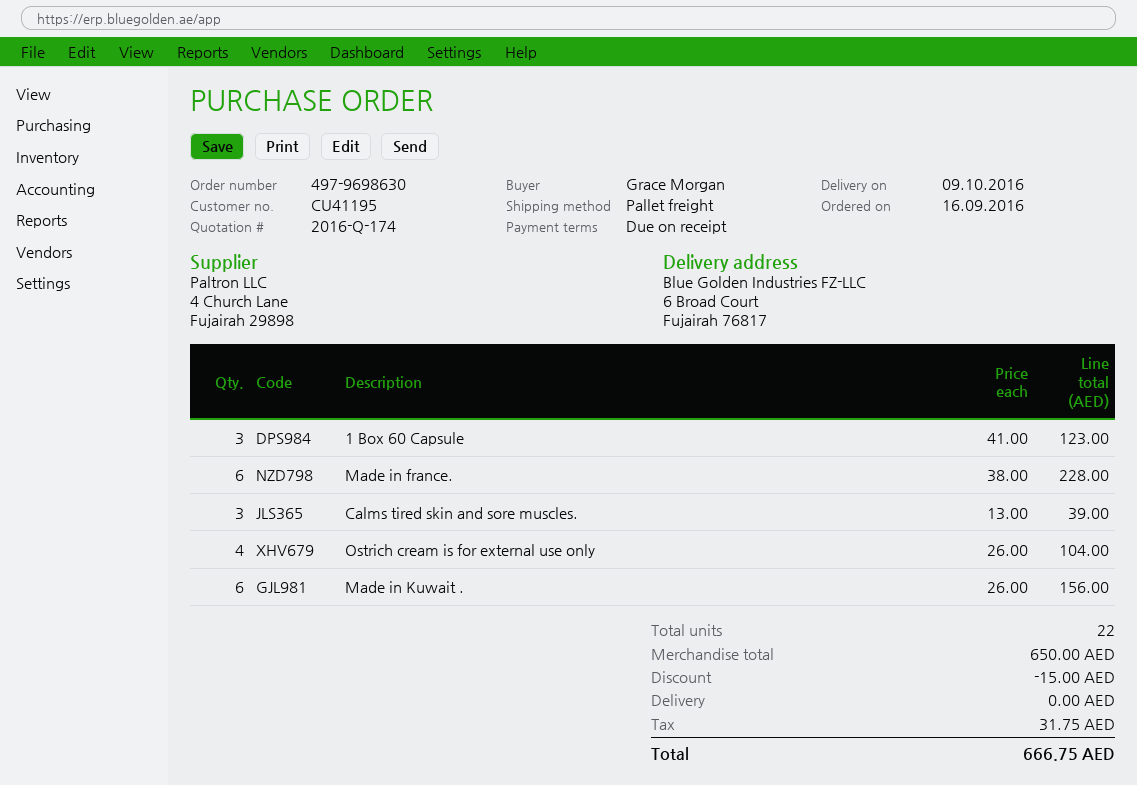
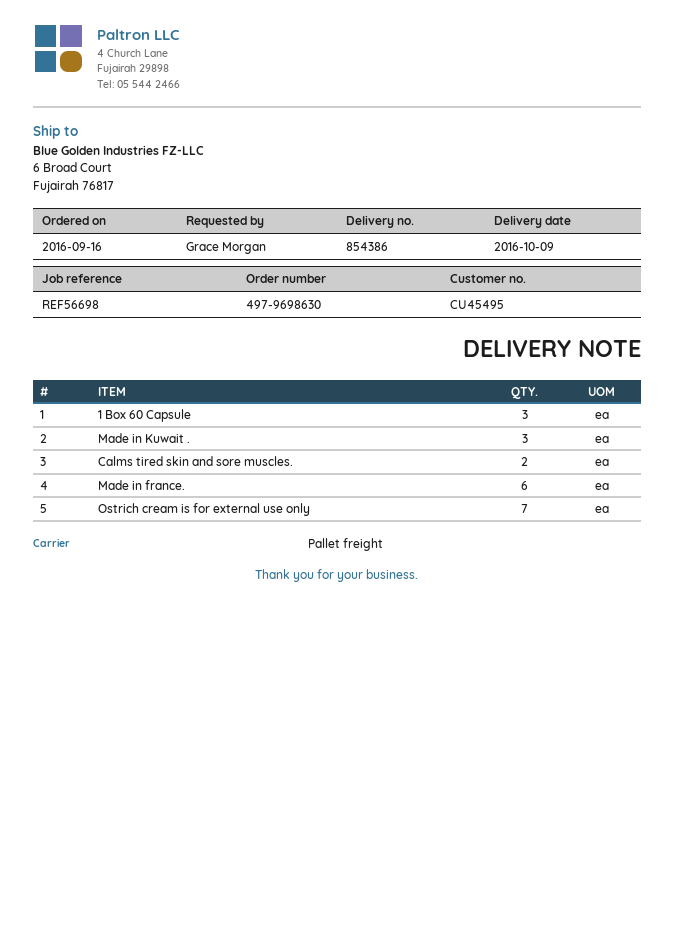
customer number: CU41195 -> CU45495
Calms tired skin and sore muscles.: 3 -> 2
Ostrich cream is for external use only: 4 -> 7
Made in Kuwait .: 6 -> 3

